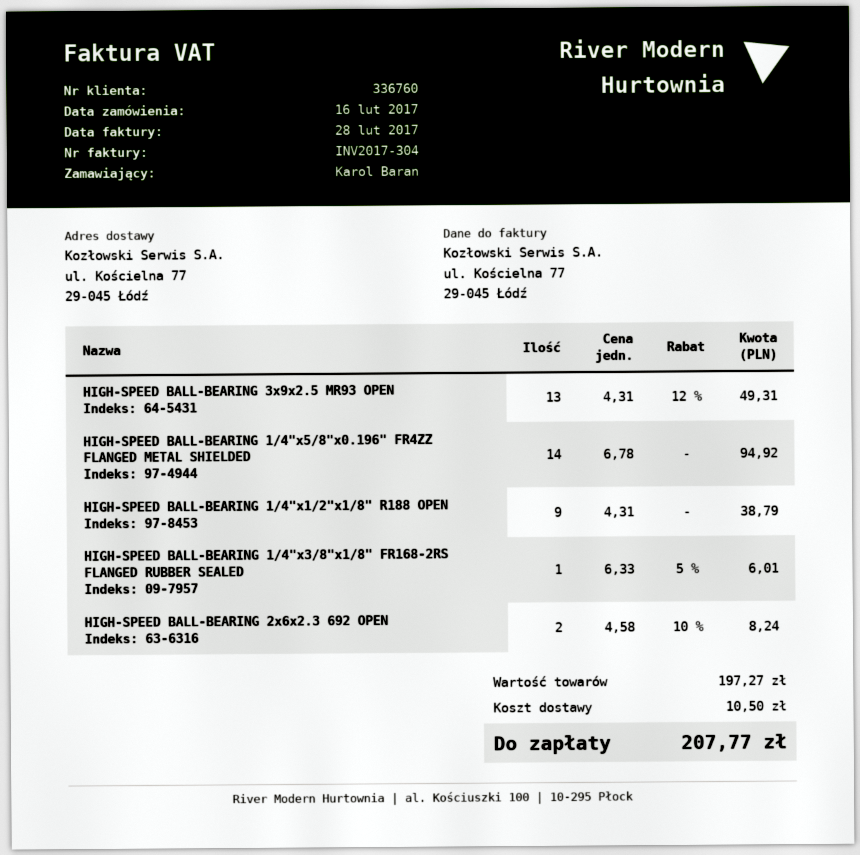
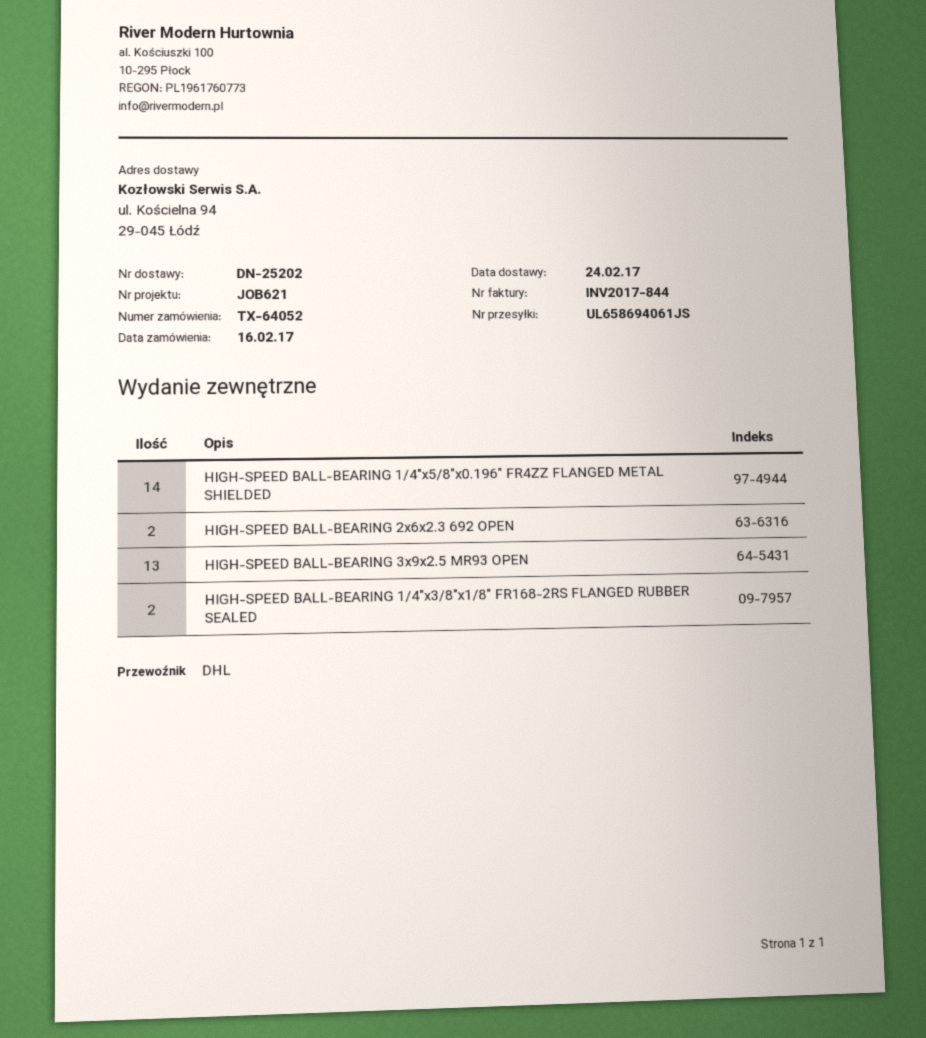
invoice number: INV2017-304 -> INV2017-844
ship to: ul. Kościelna 77, 29-045 Łódź -> ul. Kościelna 94, 29-045 Łódź
HIGH-SPEED BALL-BEARING 1/4"x1/2"x1/8" R188 OPEN: 9 -> none
HIGH-SPEED BALL-BEARING 1/4"x3/8"x1/8" FR168-2RS FLANGED RUBBER SEALED: 1 -> 2

